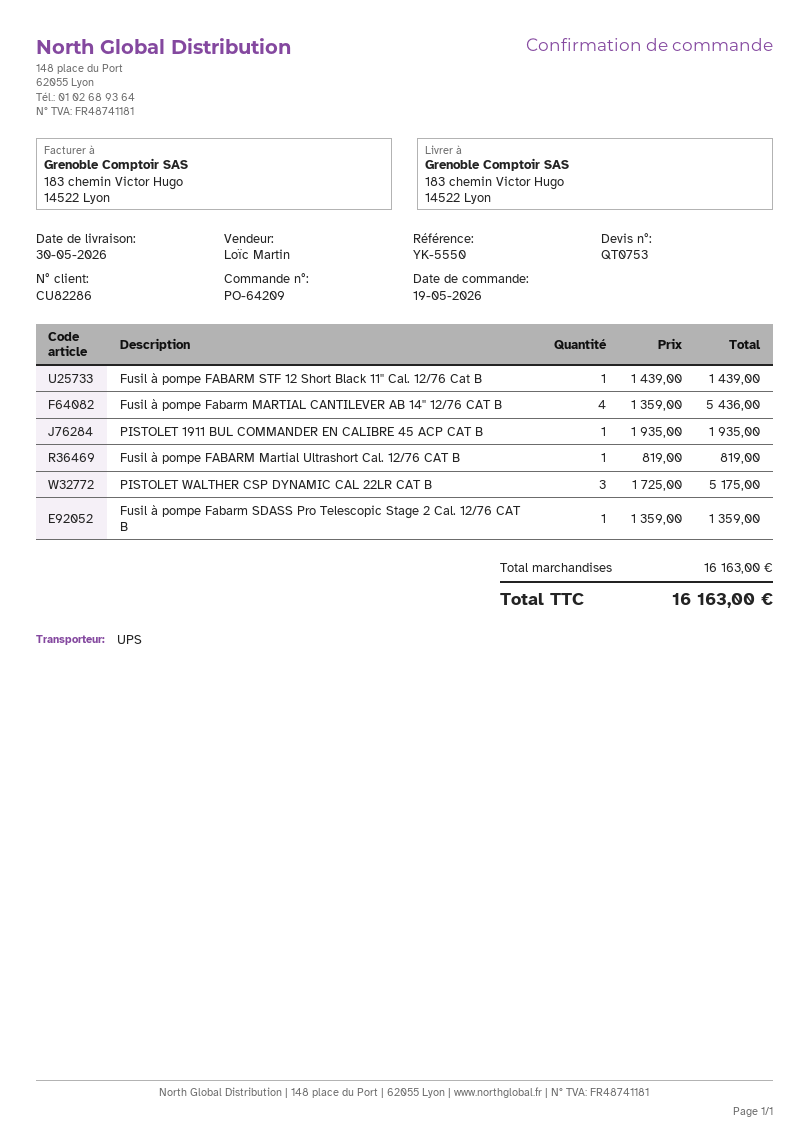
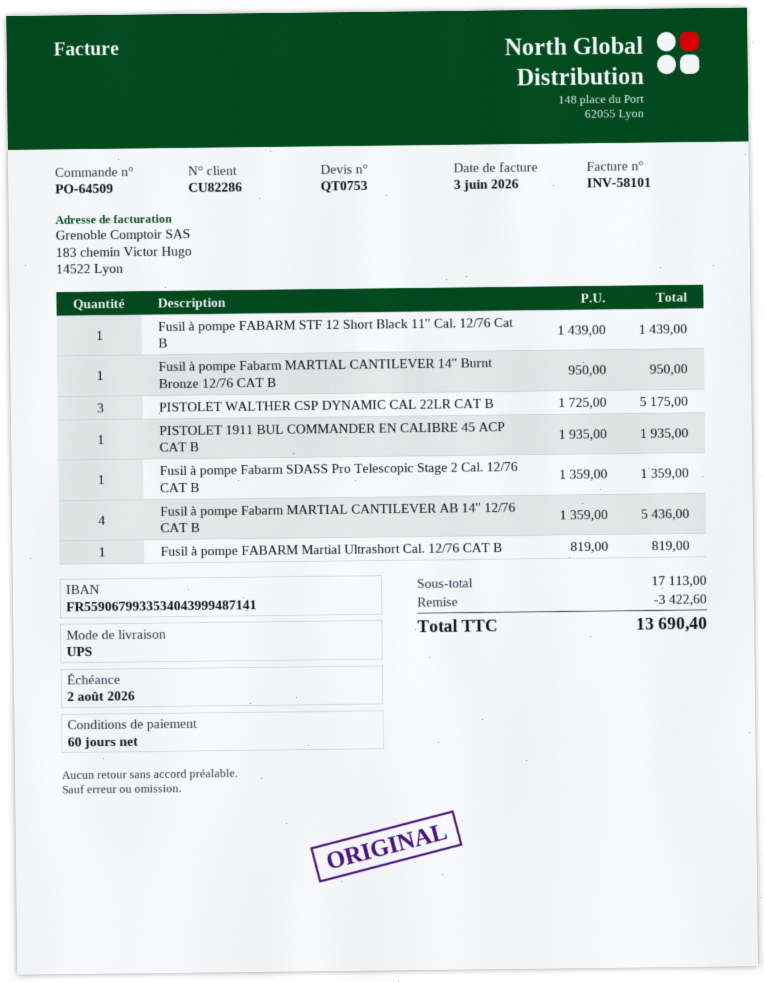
order number: PO-64209 -> PO-64509
Fusil à pompe Fabarm MARTIAL CANTILEVER 14'' Burnt Bronze 12/76 CAT B: none -> 1 x 950.00 = 950.00
subtotal: 16163.00 -> 17113.00
discount: none -> 3422.60
total: 16163.00 -> 13690.40

